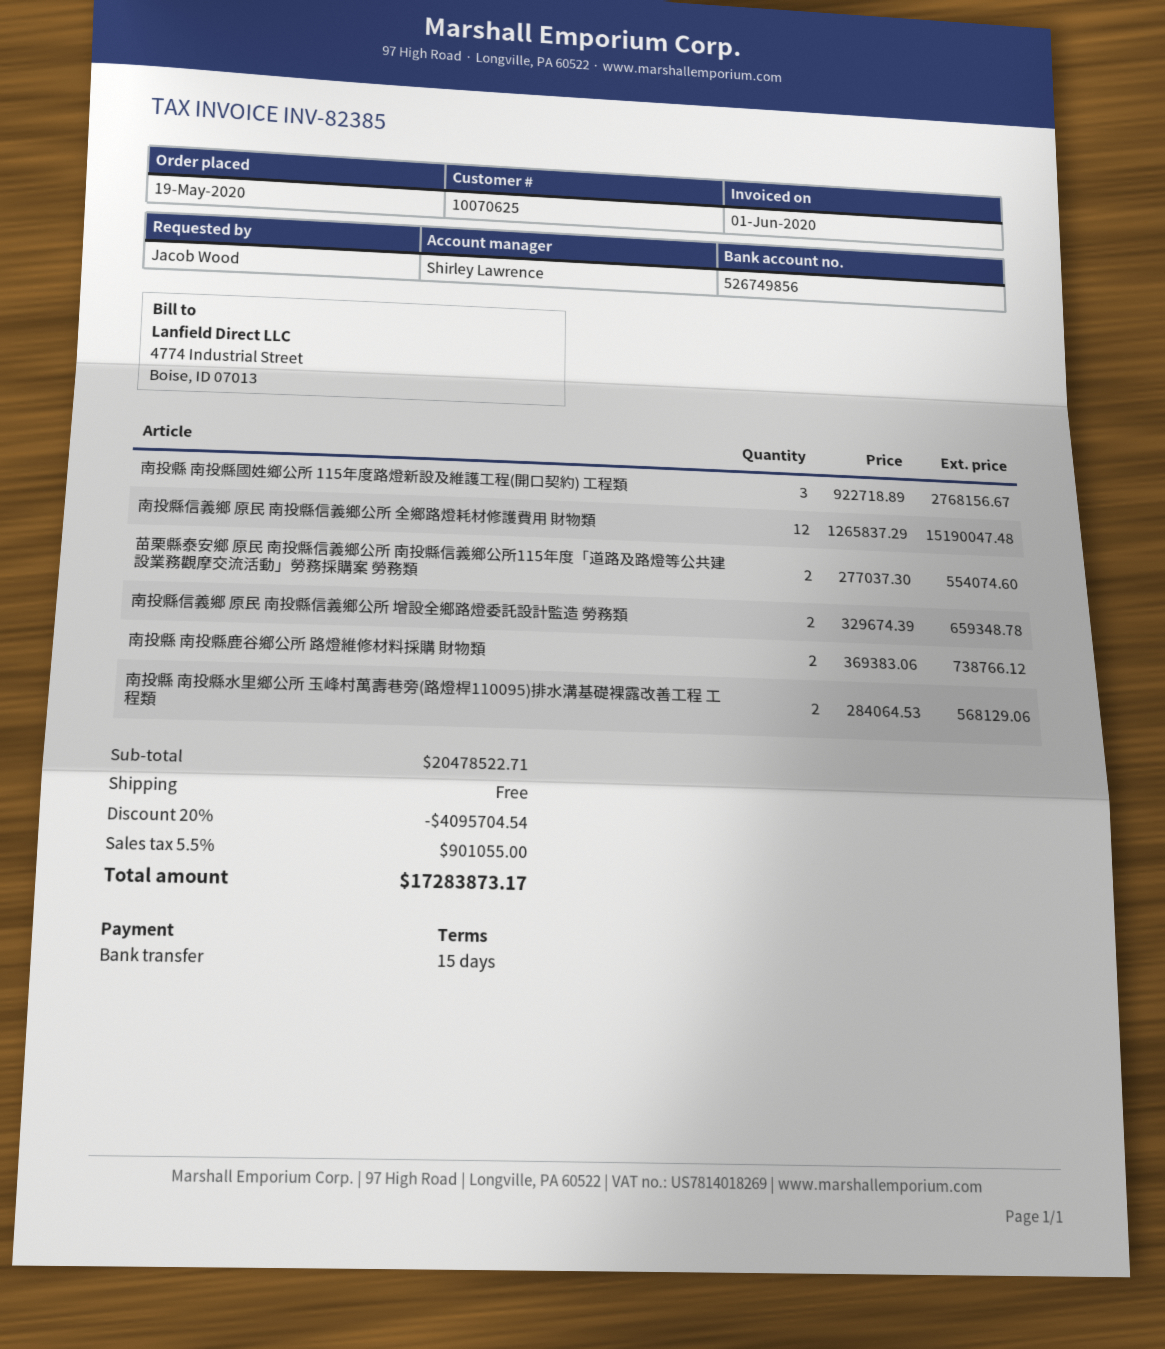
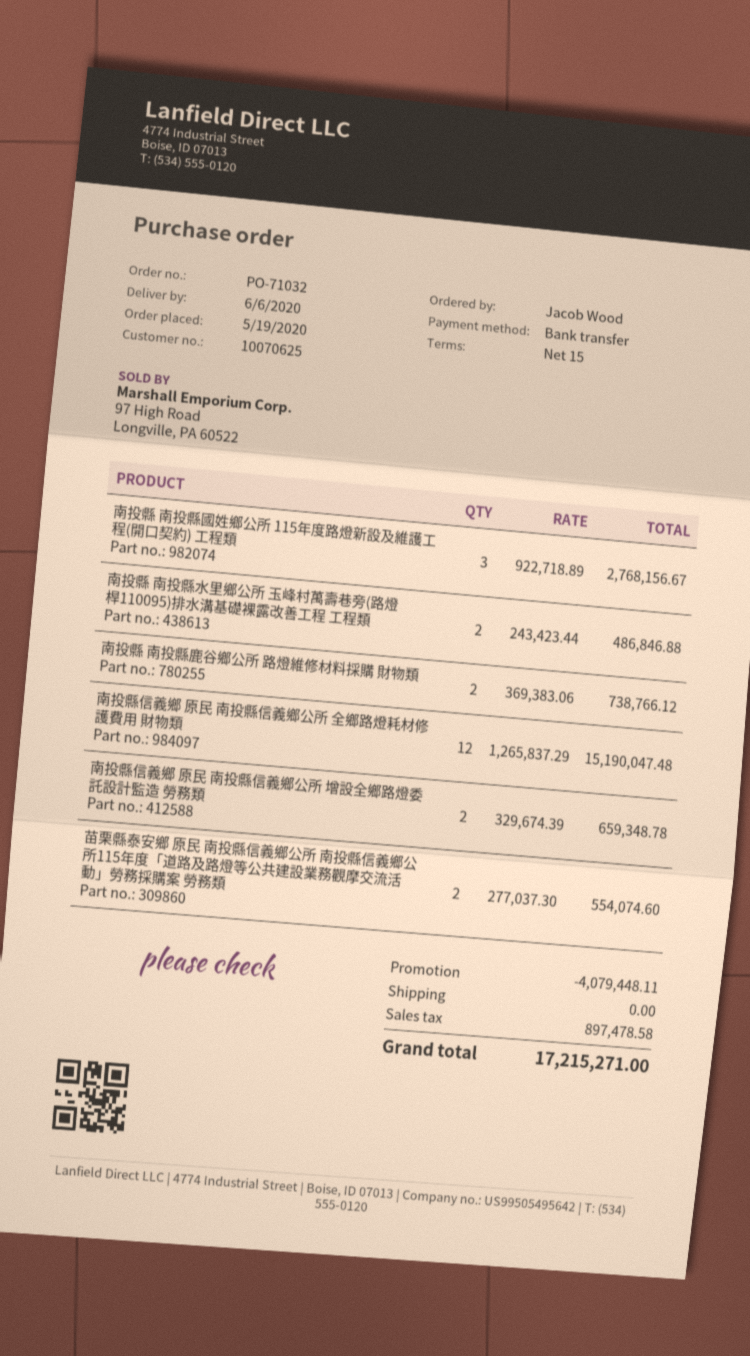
南投縣 南投縣水里鄉公所 玉峰村萬壽巷旁(路燈桿110095)排水溝基礎裸露改善工程 工程類: 2 x 284064.53 = 568129.06 -> 2 x 243423.44 = 486846.88
discount: 4095704.54 -> 4079448.11
tax: 901055.00 -> 897478.58
total: 17283873.17 -> 17215271.00

